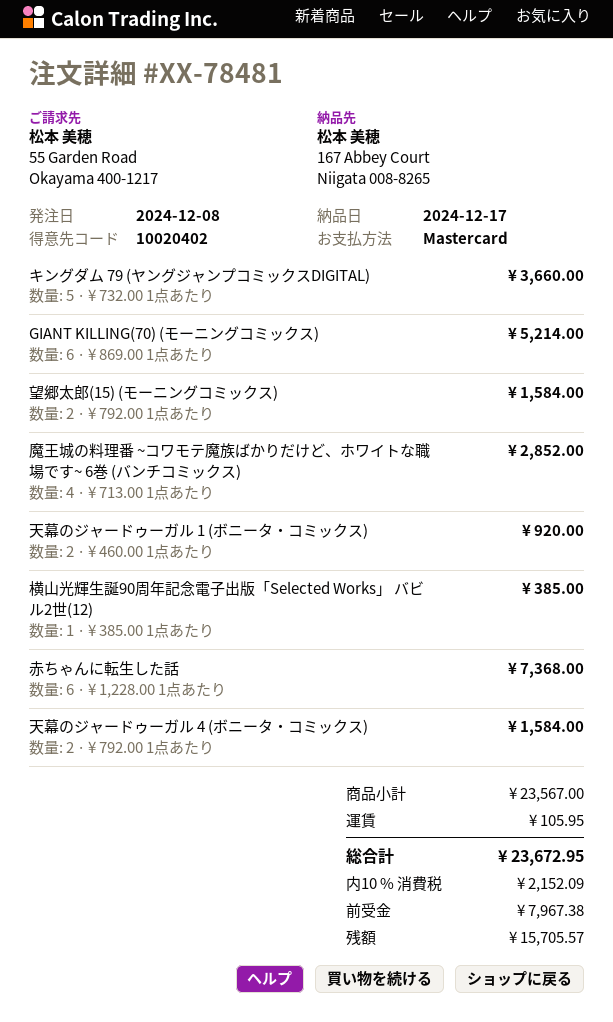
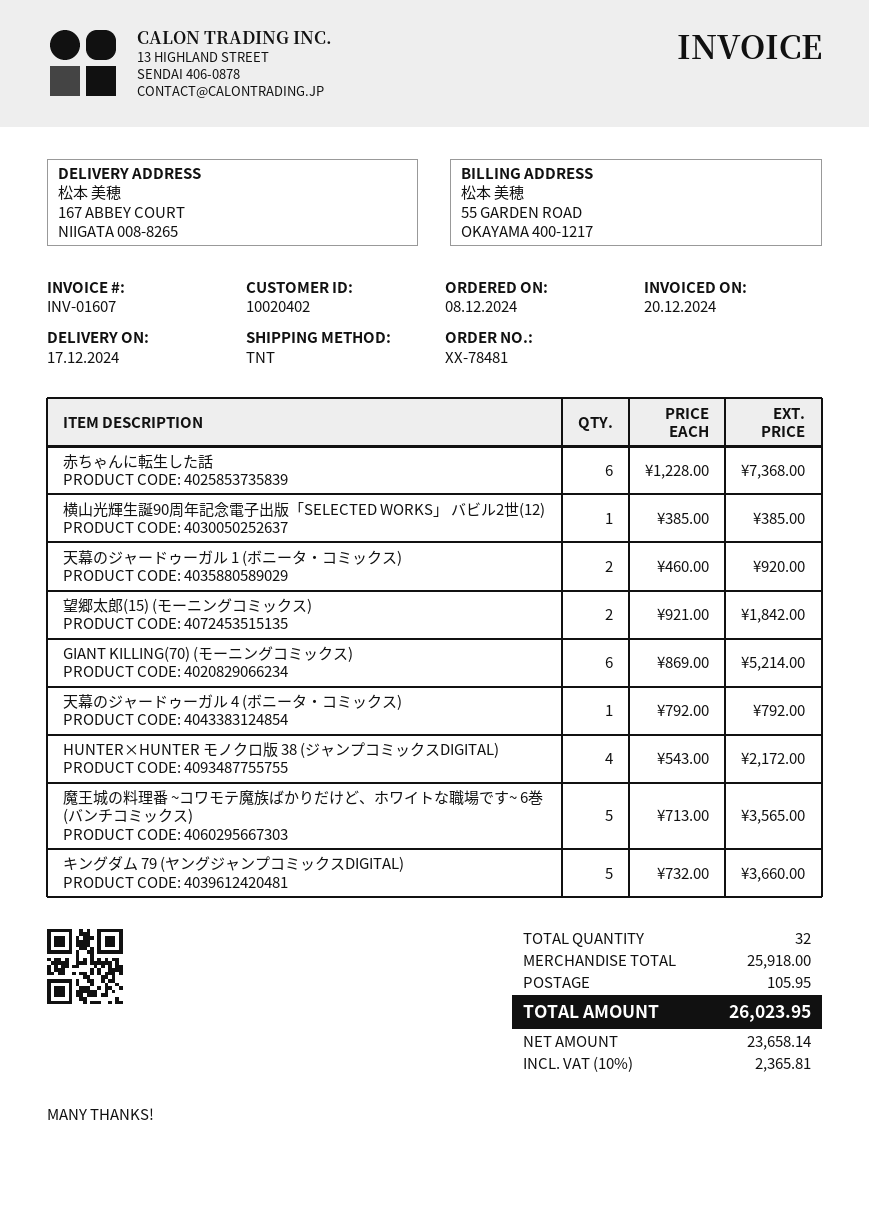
望郷太郎(15) (モーニングコミックス): 2 x 792.00 = 1584.00 -> 2 x 921.00 = 1842.00
魔王城の料理番 ~コワモテ魔族ばかりだけど、ホワイトな職場です~ 6巻 (バンチコミックス): 4 x 713.00 = 2852.00 -> 5 x 713.00 = 3565.00
天幕のジャードゥーガル 4 (ボニータ・コミックス): 2 x 792.00 = 1584.00 -> 1 x 792.00 = 792.00
HUNTER×HUNTER モノクロ版 38 (ジャンプコミックスDIGITAL): none -> 4 x 543.00 = 2172.00
subtotal: 23567.00 -> 25918.00
tax: 10% = 2152.09 -> 10% = 2365.81
total: 23672.95 -> 26023.95

